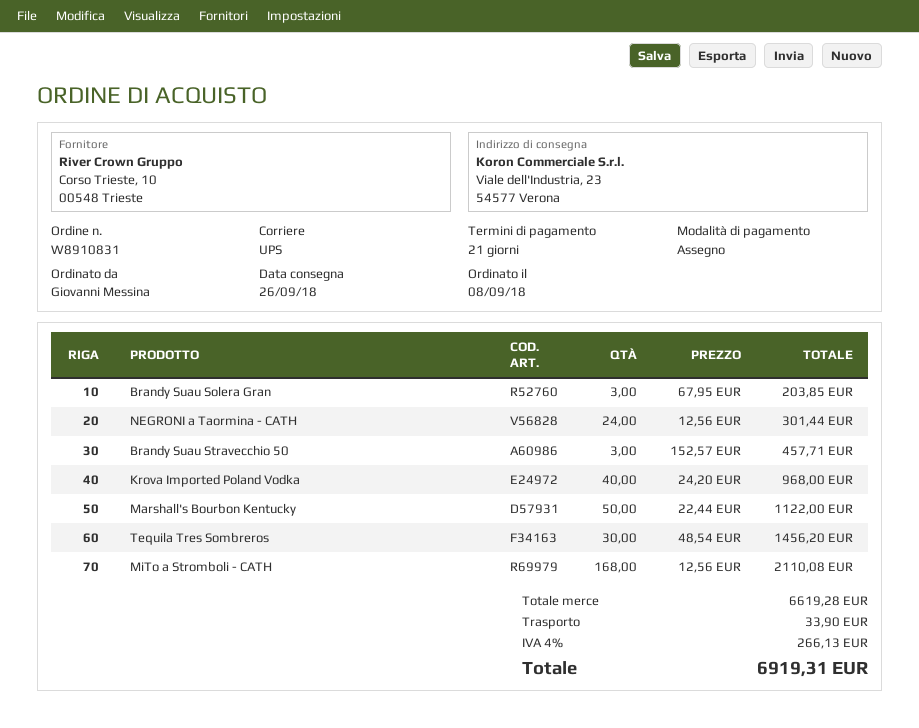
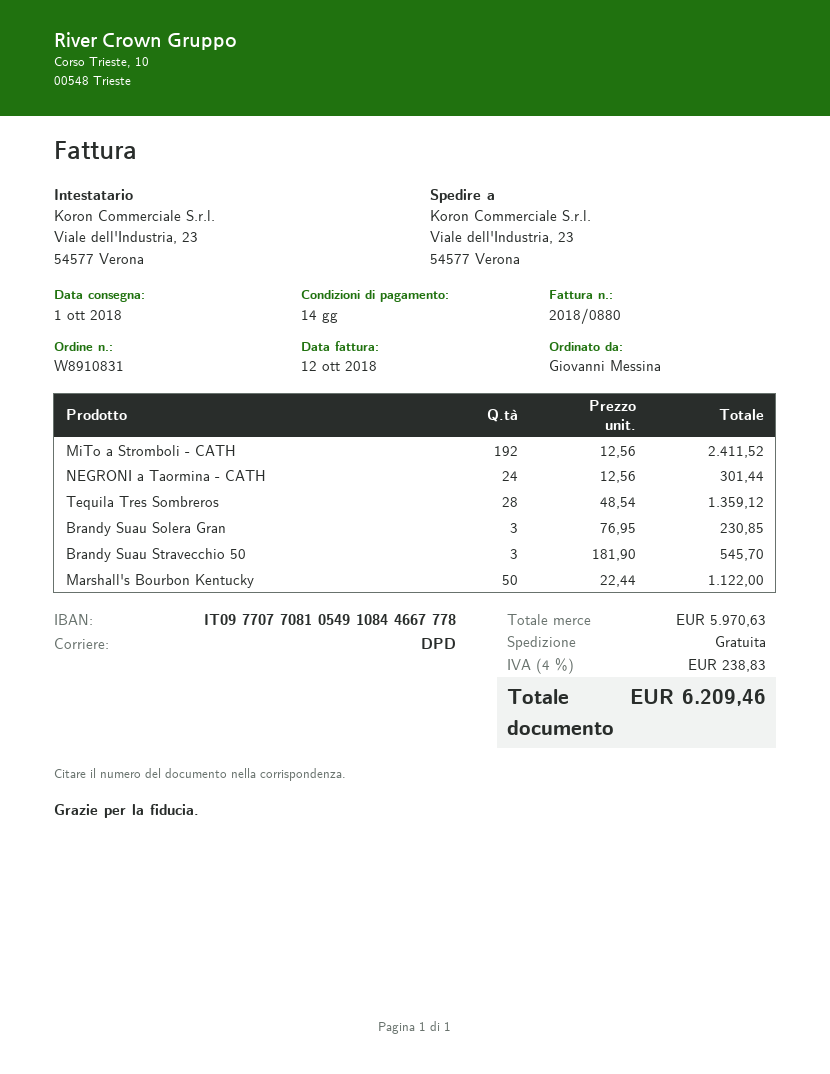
delivery date: 2018-09-26 -> 2018-10-01
payment terms: 21 days -> 14 days
shipping method: UPS -> DPD
Brandy Suau Solera Gran: 3 x 67.95 = 203.85 -> 3 x 76.95 = 230.85
Brandy Suau Stravecchio 50: 3 x 152.57 = 457.71 -> 3 x 181.90 = 545.70
Krova Imported Poland Vodka: 40 x 24.20 = 968.00 -> none
Tequila Tres Sombreros: 30 x 48.54 = 1456.20 -> 28 x 48.54 = 1359.12
MiTo a Stromboli - CATH: 168 x 12.56 = 2110.08 -> 192 x 12.56 = 2411.52
subtotal: 6619.28 -> 5970.63
shipping: 33.90 -> 0.00
tax: 4% = 266.13 -> 4% = 238.83
total: 6919.31 -> 6209.46

